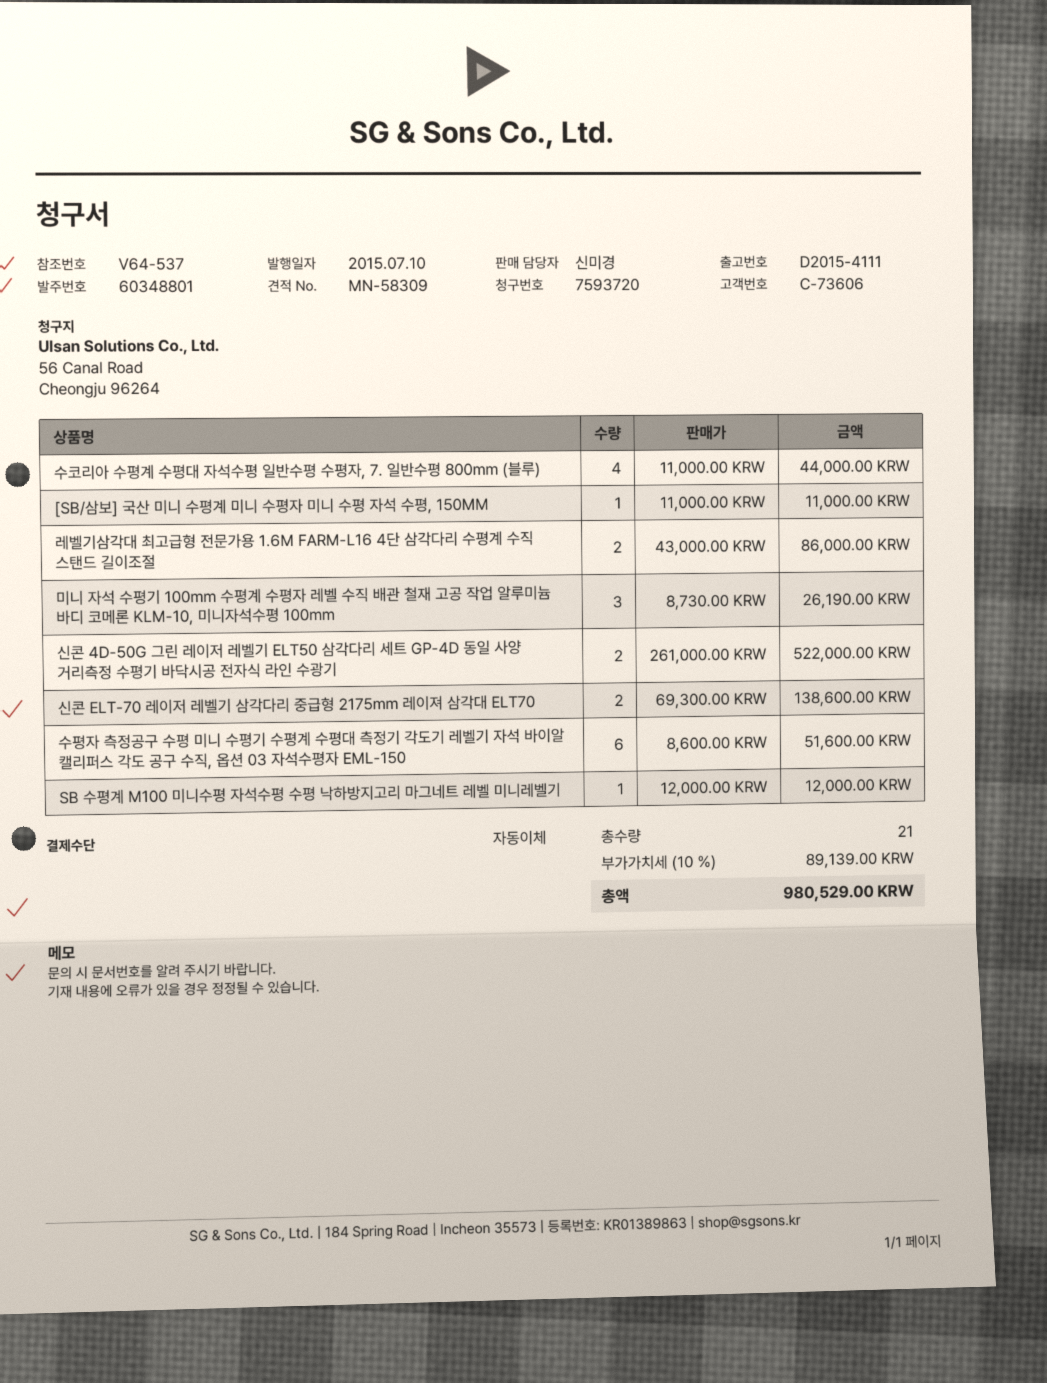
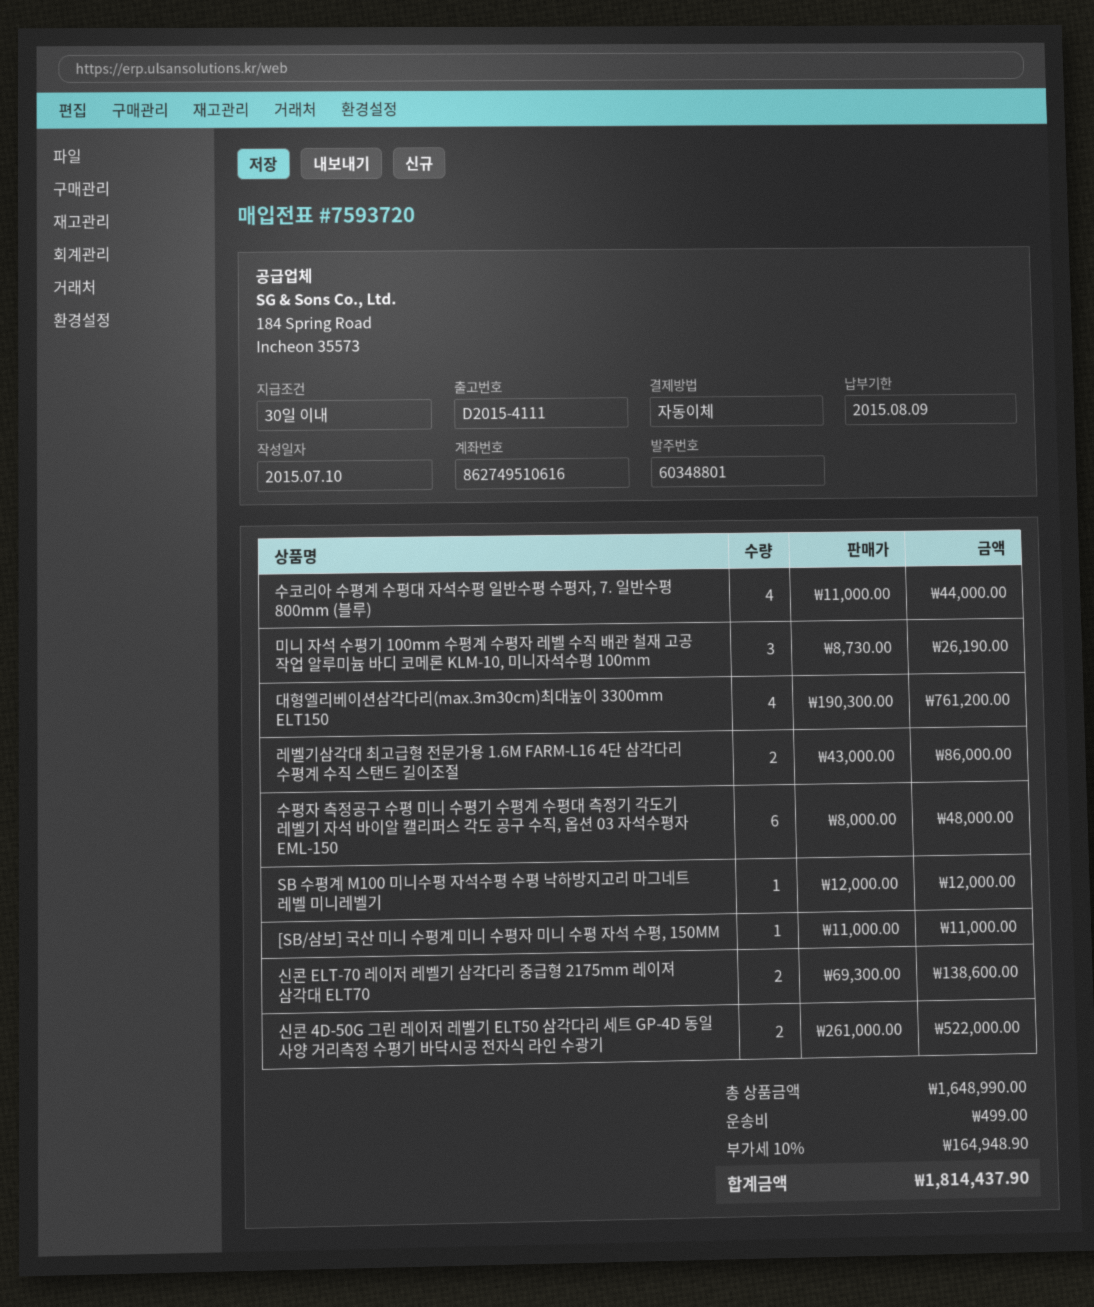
수평자 측정공구 수평 미니 수평기 수평계 수평대 측정기 각도기 레벨기 자석 바이알 캘리퍼스 각도 공구 수직, 옵션 03 자석수평자 EML-150: 6 x 8600.00 = 51600.00 -> 6 x 8000.00 = 48000.00
대형엘리베이션삼각다리(max.3m30cm)최대높이 3300mm ELT150: none -> 4 x 190300.00 = 761200.00
shipping: none -> 499.00
tax: 10% = 89139.00 -> 10% = 164948.90
total: 980529.00 -> 1814437.90

